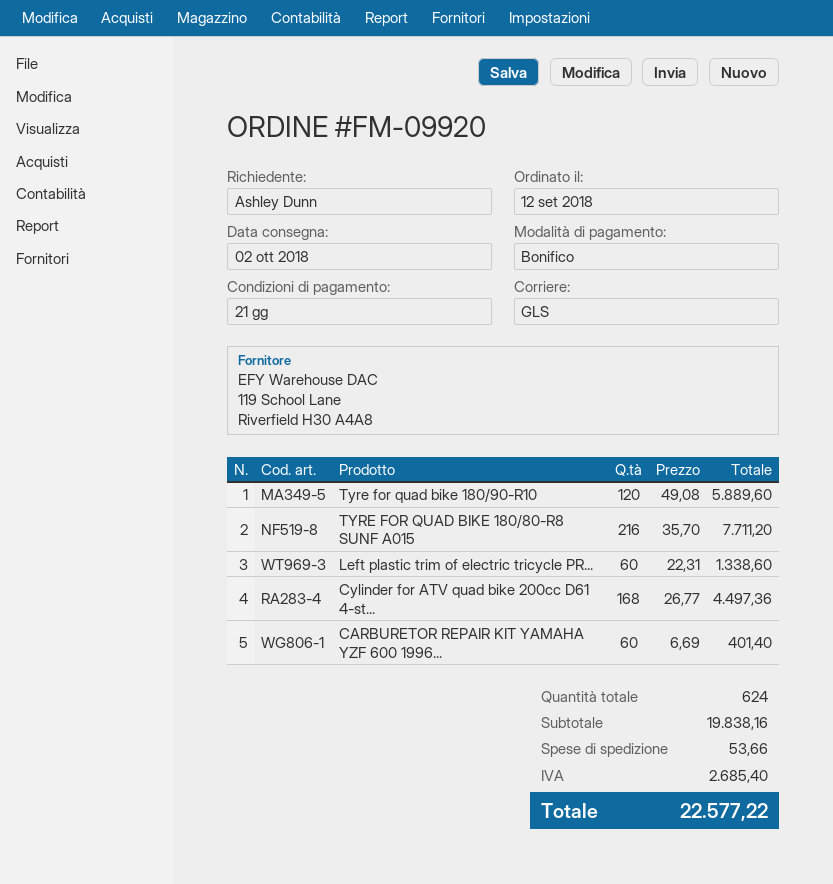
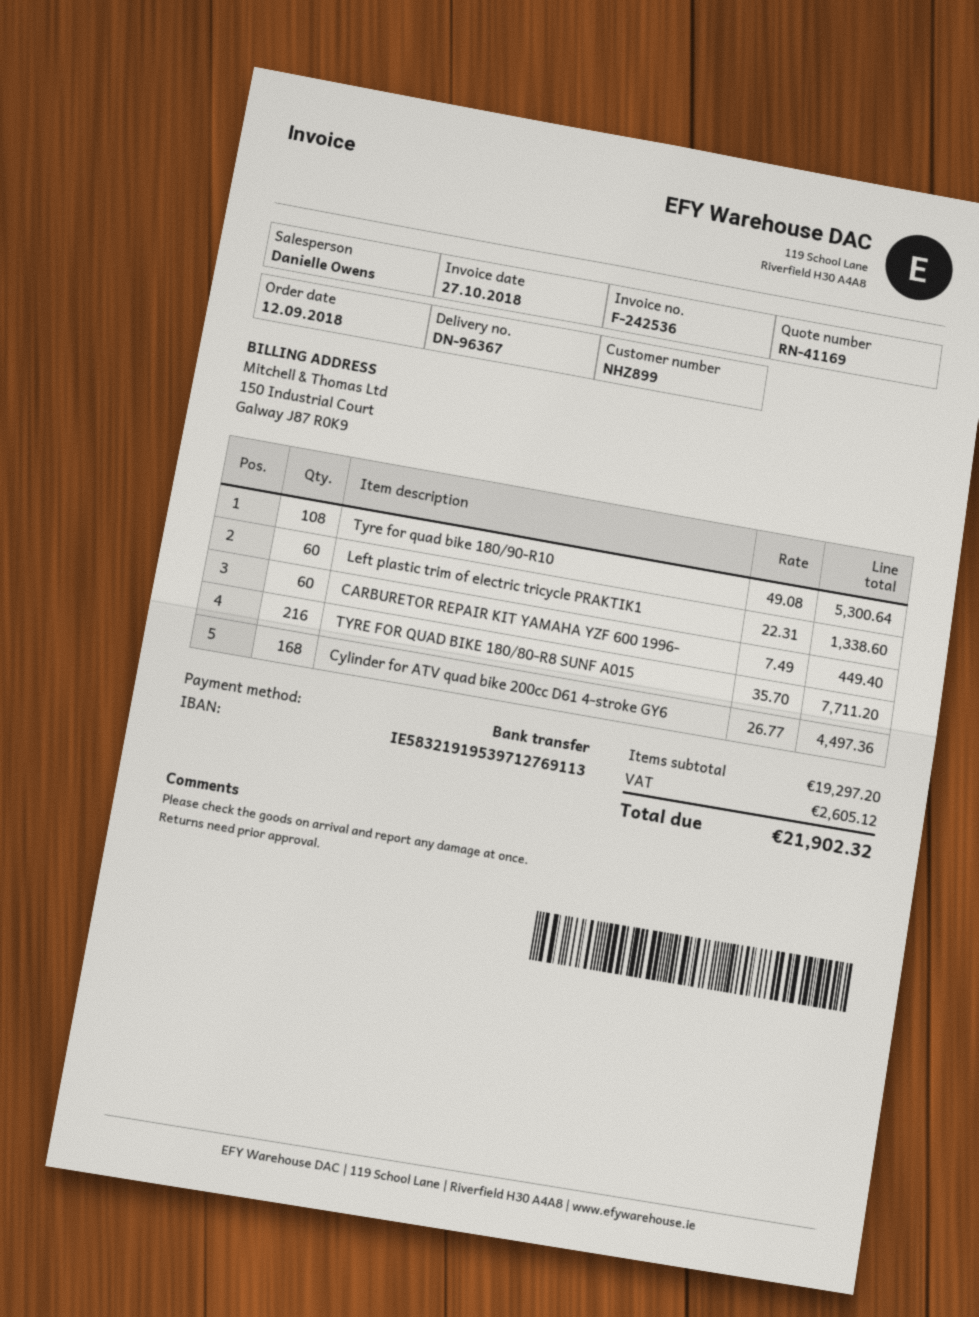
Tyre for quad bike 180/90-R10: 120 x 49.08 = 5889.60 -> 108 x 49.08 = 5300.64
CARBURETOR REPAIR KIT YAMAHA YZF 600 1996...: 60 x 6.69 = 401.40 -> 60 x 7.49 = 449.40
subtotal: 19838.16 -> 19297.20
shipping: 53.66 -> none
tax: 2685.40 -> 2605.12
total: 22577.22 -> 21902.32

